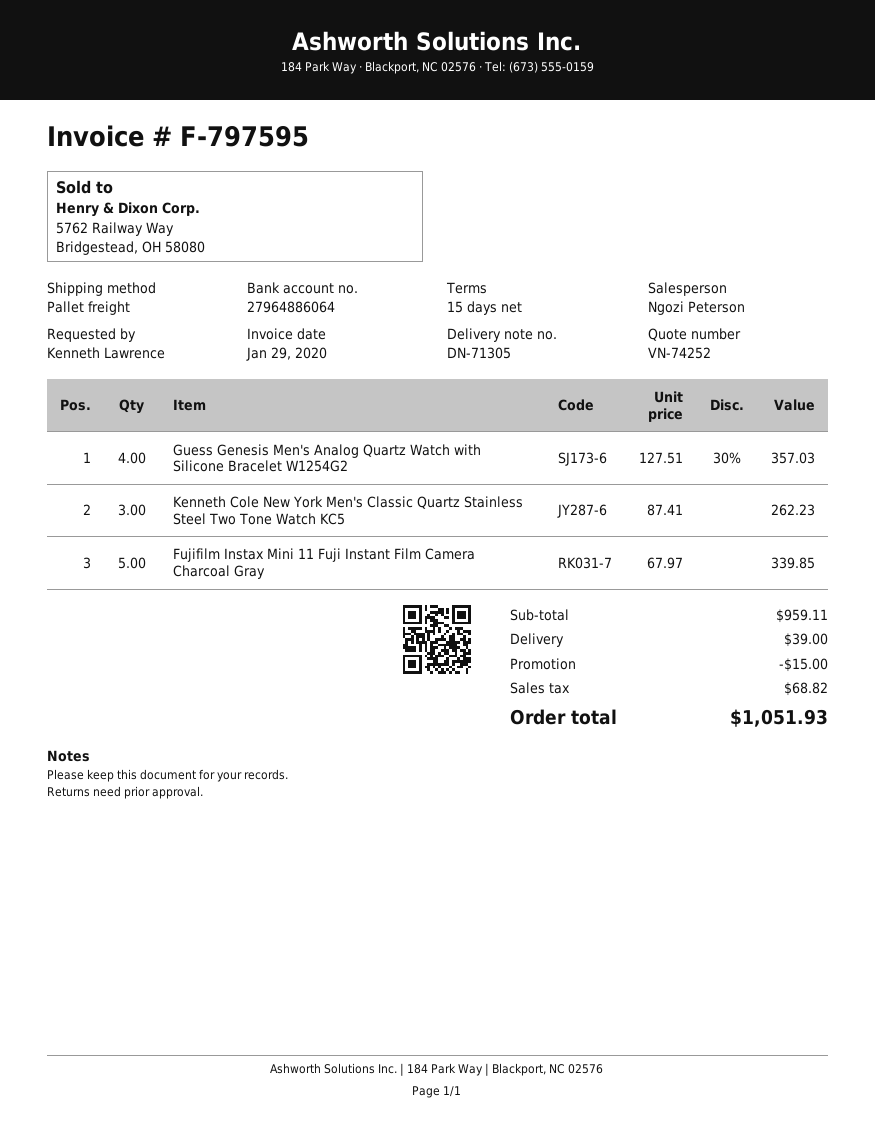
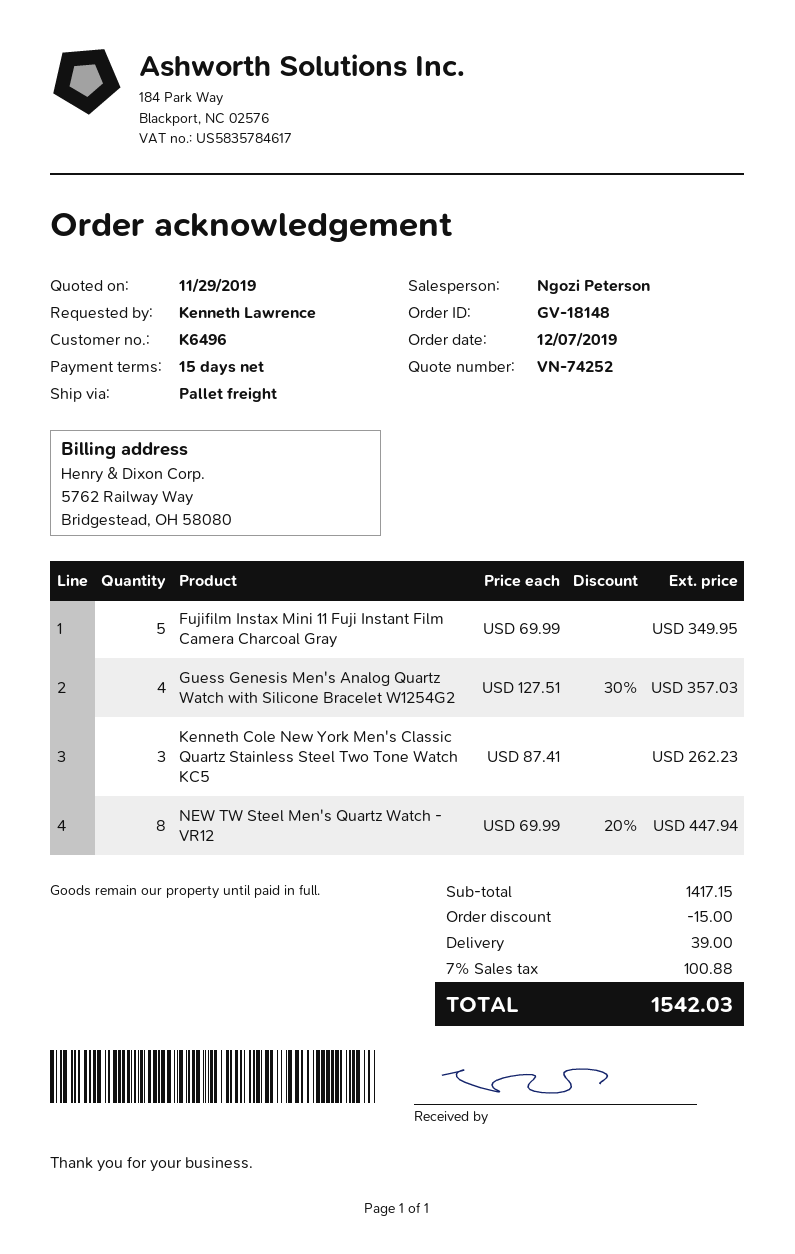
Fujifilm Instax Mini 11 Fuji Instant Film Camera Charcoal Gray: 5 x 67.97 = 339.85 -> 5 x 69.99 = 349.95
NEW TW Steel Men's Quartz Watch - VR12: none -> 8 x 69.99 - 20% = 447.94
subtotal: 959.11 -> 1417.15
tax: 68.82 -> 100.88
total: 1051.93 -> 1542.03

